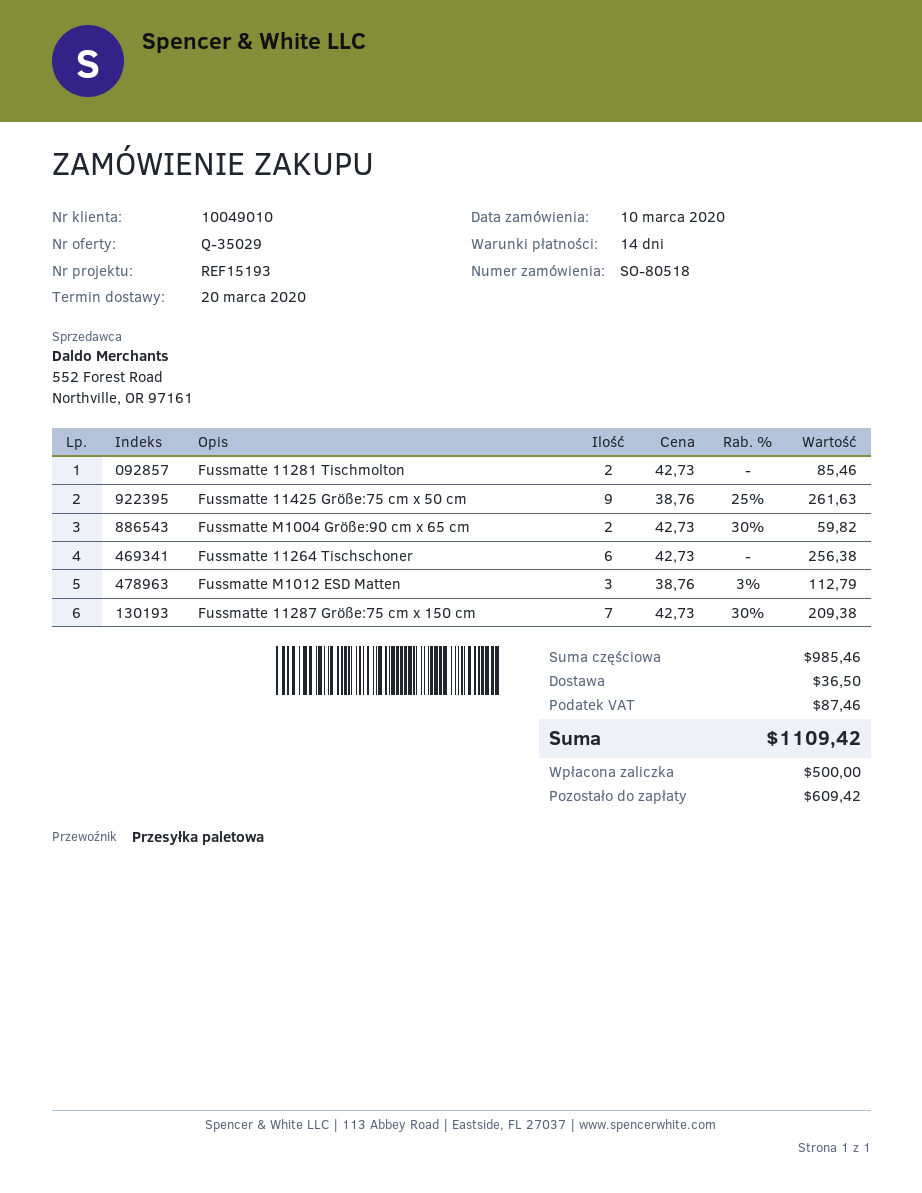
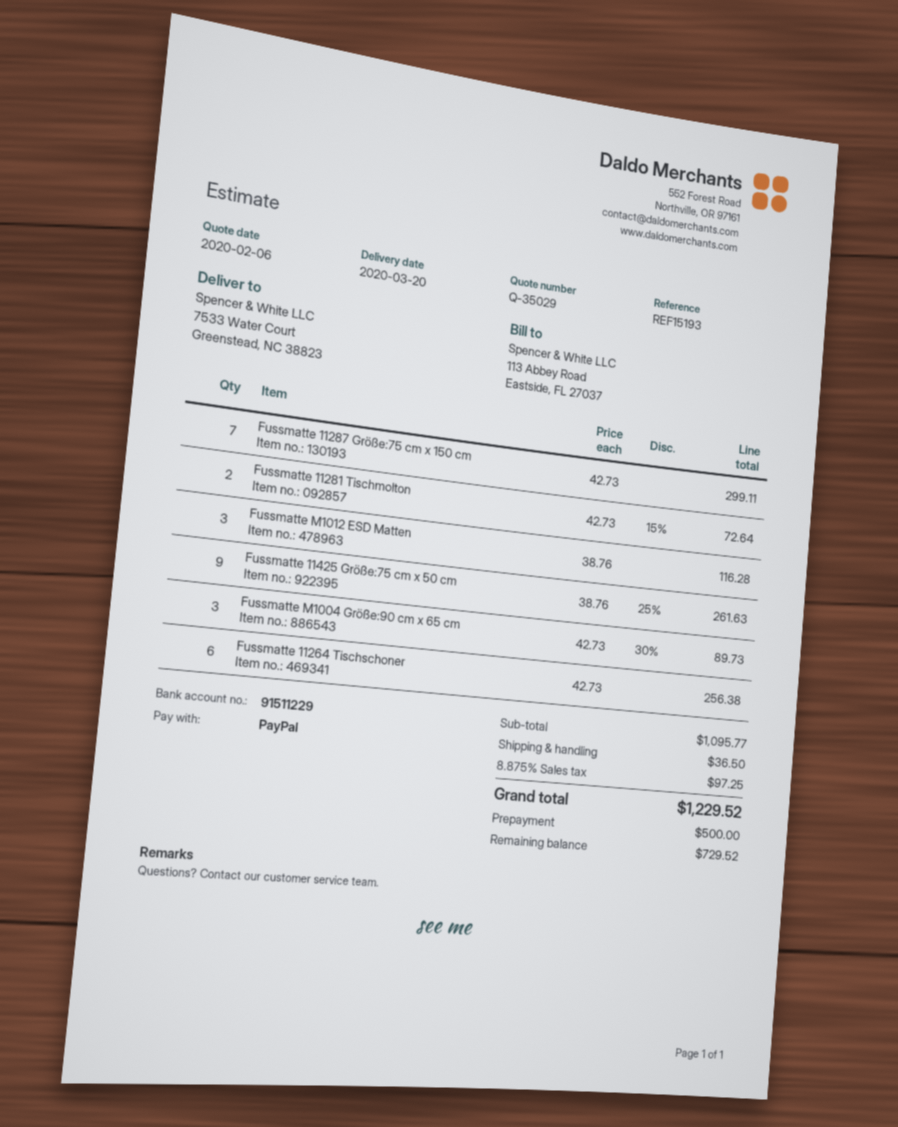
Fussmatte 11281 Tischmolton: 2 x 42.73 = 85.46 -> 2 x 42.73 - 15% = 72.64
Fussmatte M1004 Größe:90 cm x 65 cm: 2 x 42.73 - 30% = 59.82 -> 3 x 42.73 - 30% = 89.73
Fussmatte M1012 ESD Matten: 3 x 38.76 - 3% = 112.79 -> 3 x 38.76 = 116.28
Fussmatte 11287 Größe:75 cm x 150 cm: 7 x 42.73 - 30% = 209.38 -> 7 x 42.73 = 299.11
subtotal: 985.46 -> 1095.77
tax: 87.46 -> 97.25
total: 1109.42 -> 1229.52
balance: 609.42 -> 729.52

